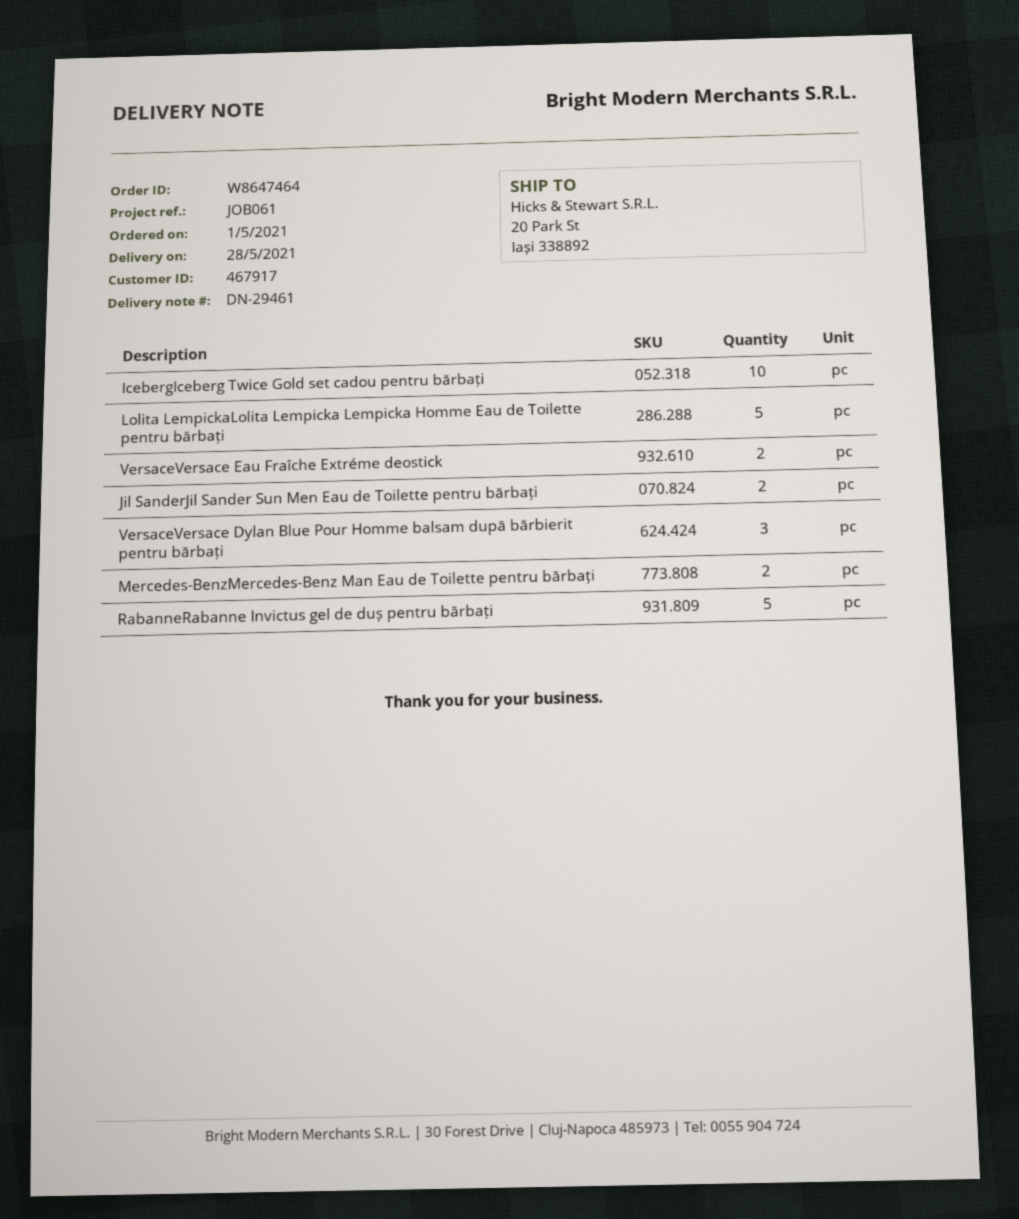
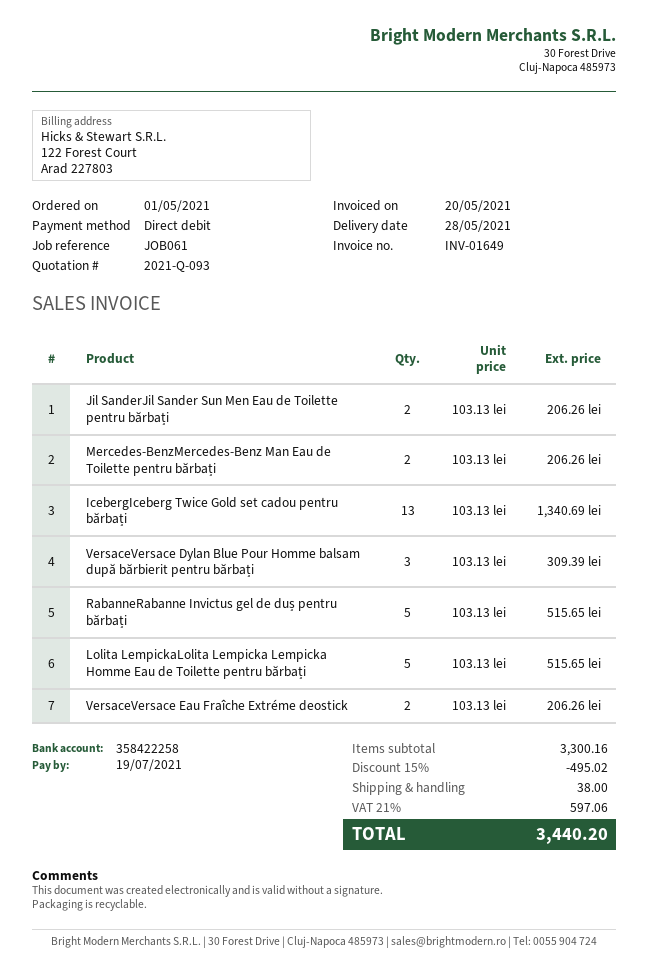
IcebergIceberg Twice Gold set cadou pentru bărbați: 10 -> 13

